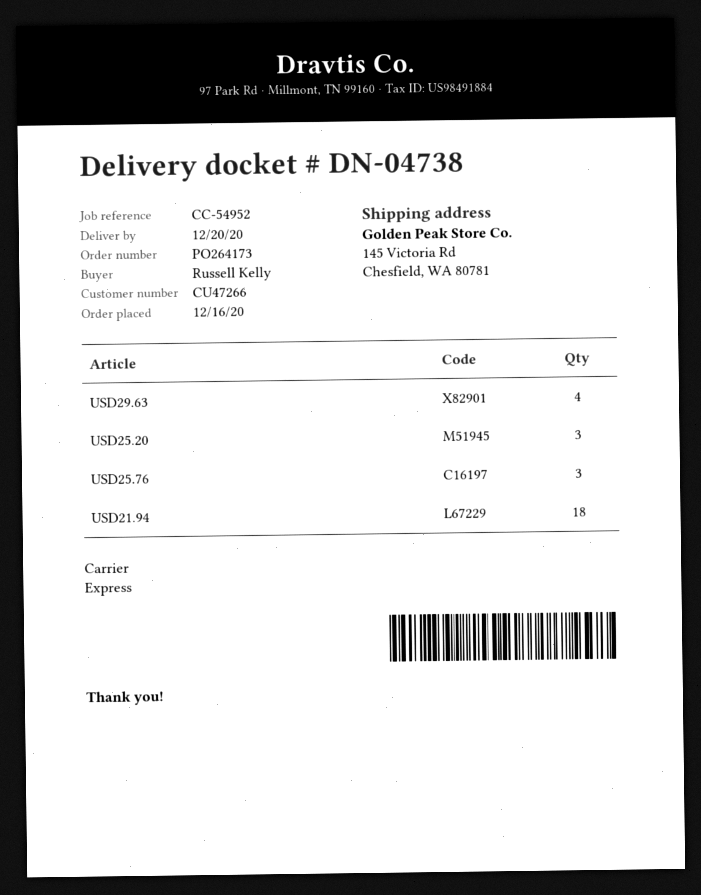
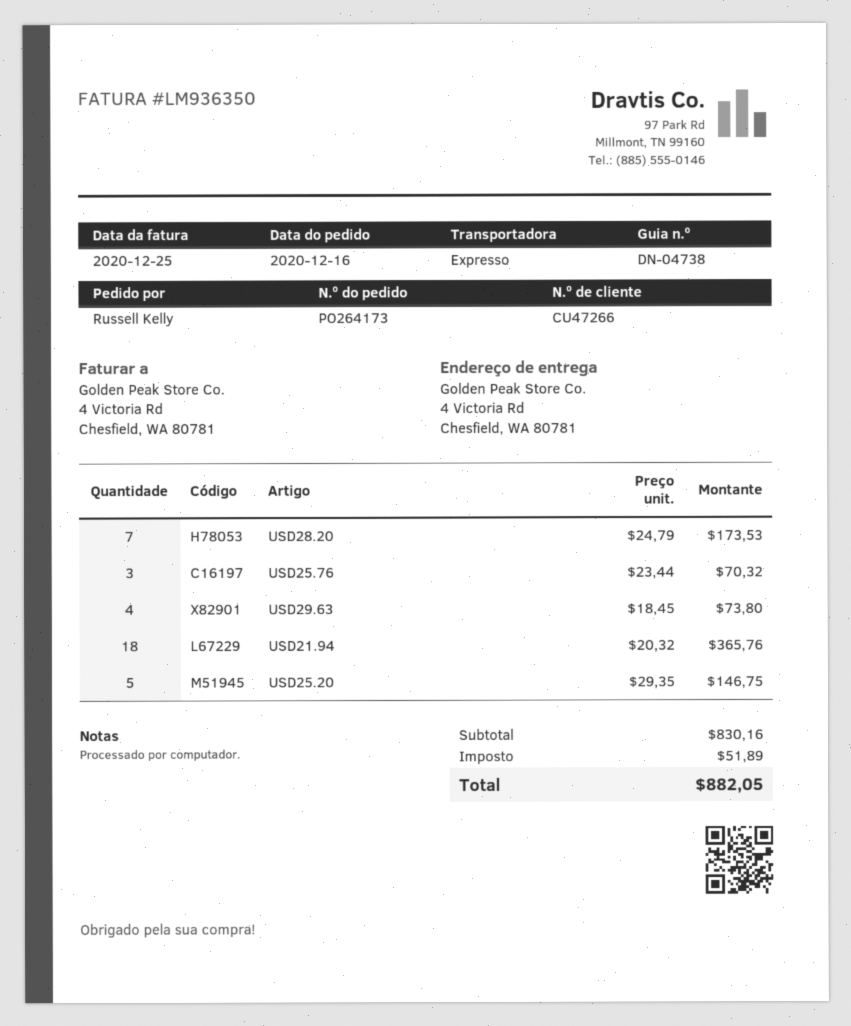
ship to: 145 Victoria Rd, Chesfield, WA 80781 -> 4 Victoria Rd, Chesfield, WA 80781
USD25.20: 3 -> 5
USD28.20: none -> 7

